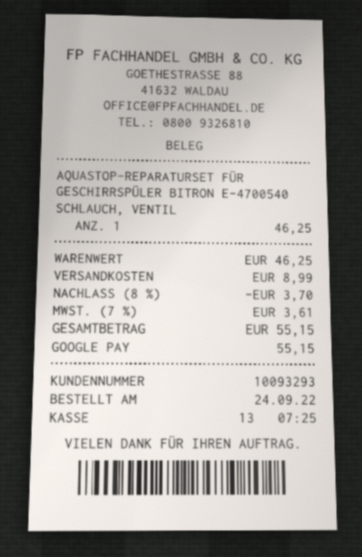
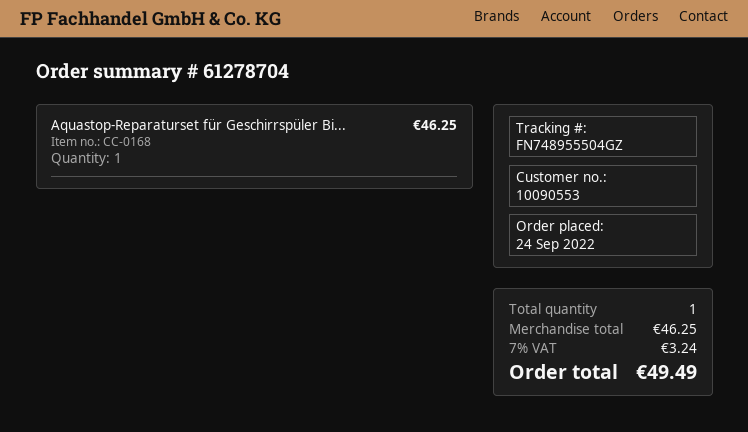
customer number: 10093293 -> 10090553
discount: 8% = 3.70 -> none
shipping: 8.99 -> none
tax: 7% = 3.61 -> 7% = 3.24
total: 55.15 -> 49.49

